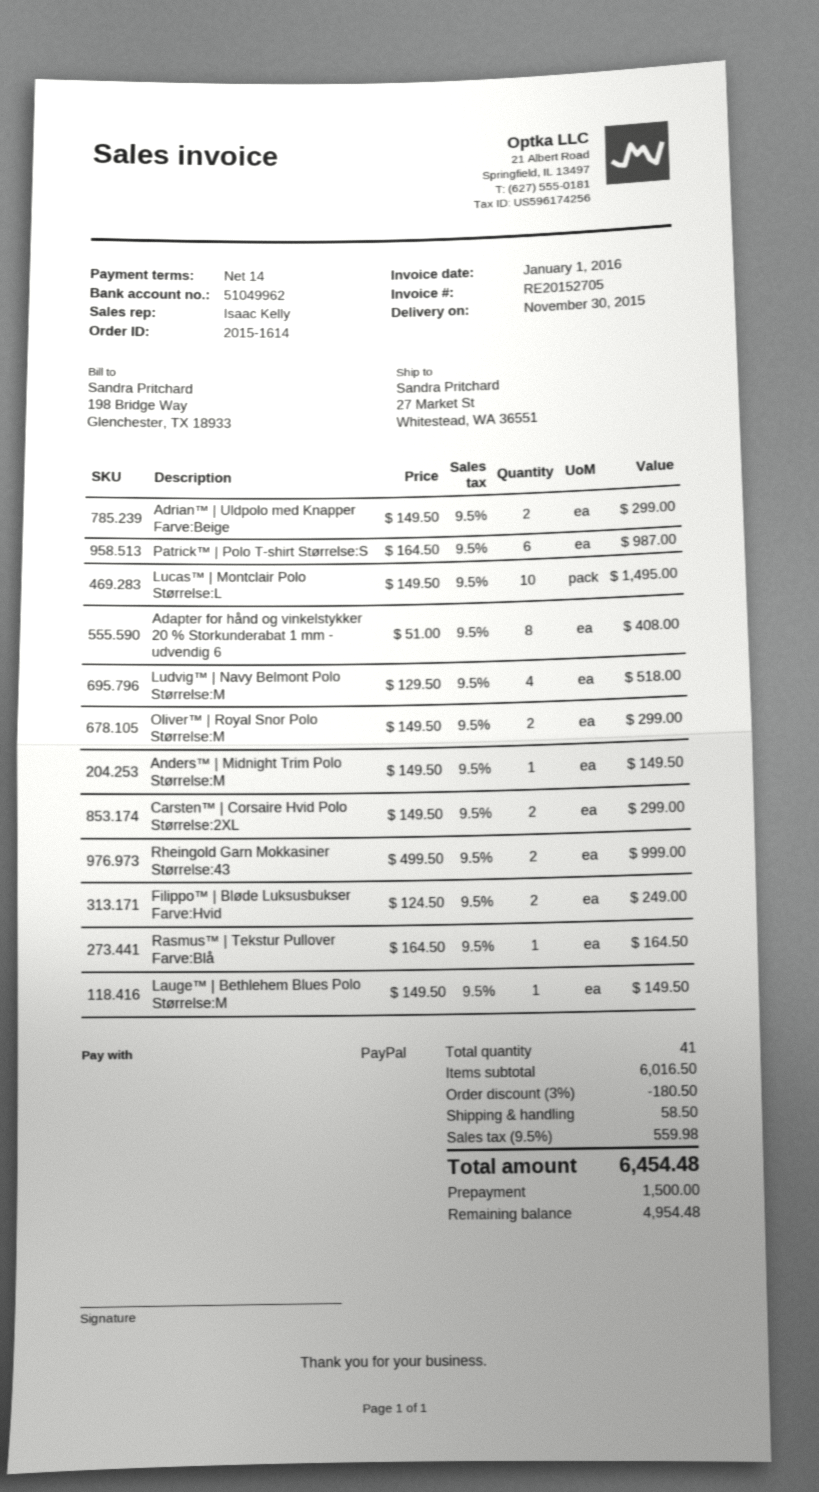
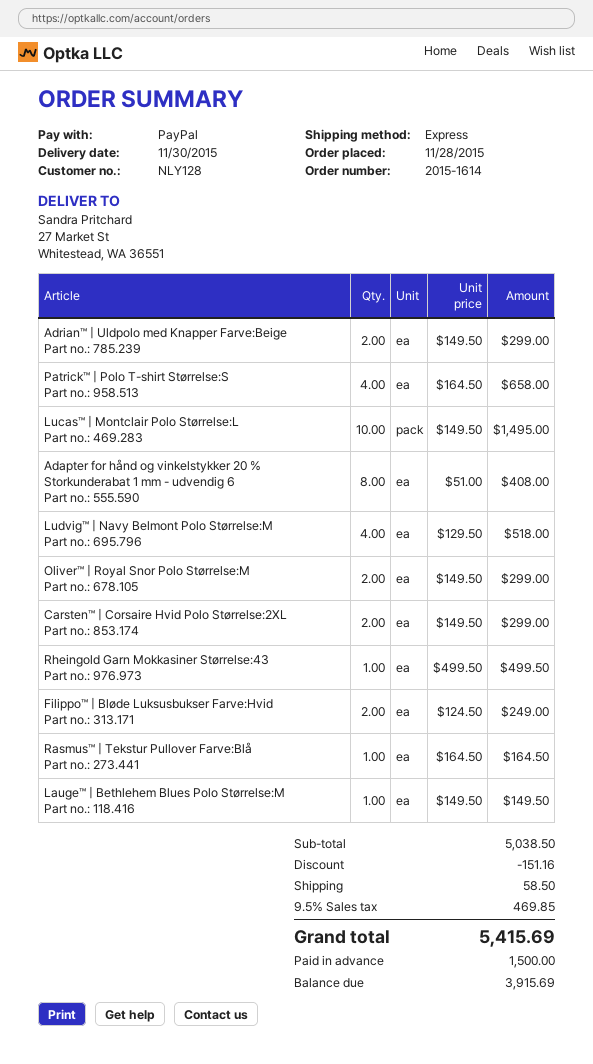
Patrick™ | Polo T-shirt Størrelse:S: 6 x 164.50 = 987.00 -> 4 x 164.50 = 658.00
Anders™ | Midnight Trim Polo Størrelse:M: 1 x 149.50 = 149.50 -> none
Rheingold Garn Mokkasiner Størrelse:43: 2 x 499.50 = 999.00 -> 1 x 499.50 = 499.50
subtotal: 6016.50 -> 5038.50
discount: 180.50 -> 151.16
tax: 9.5% = 559.98 -> 9.5% = 469.85
total: 6454.48 -> 5415.69
balance: 4954.48 -> 3915.69

